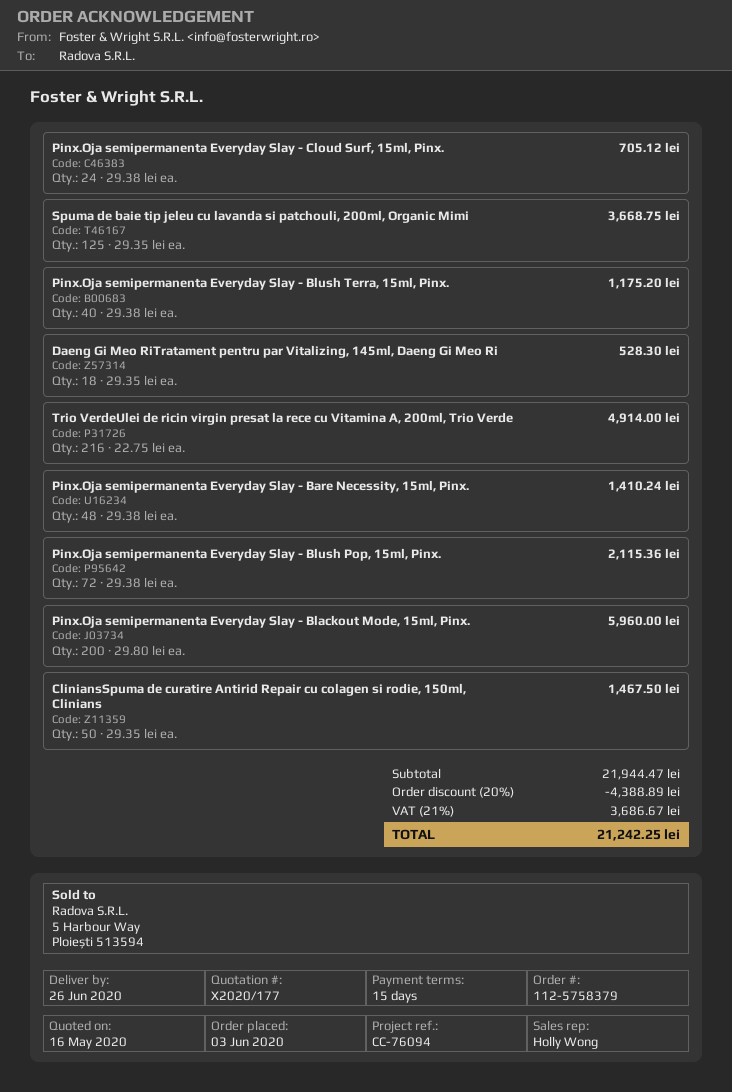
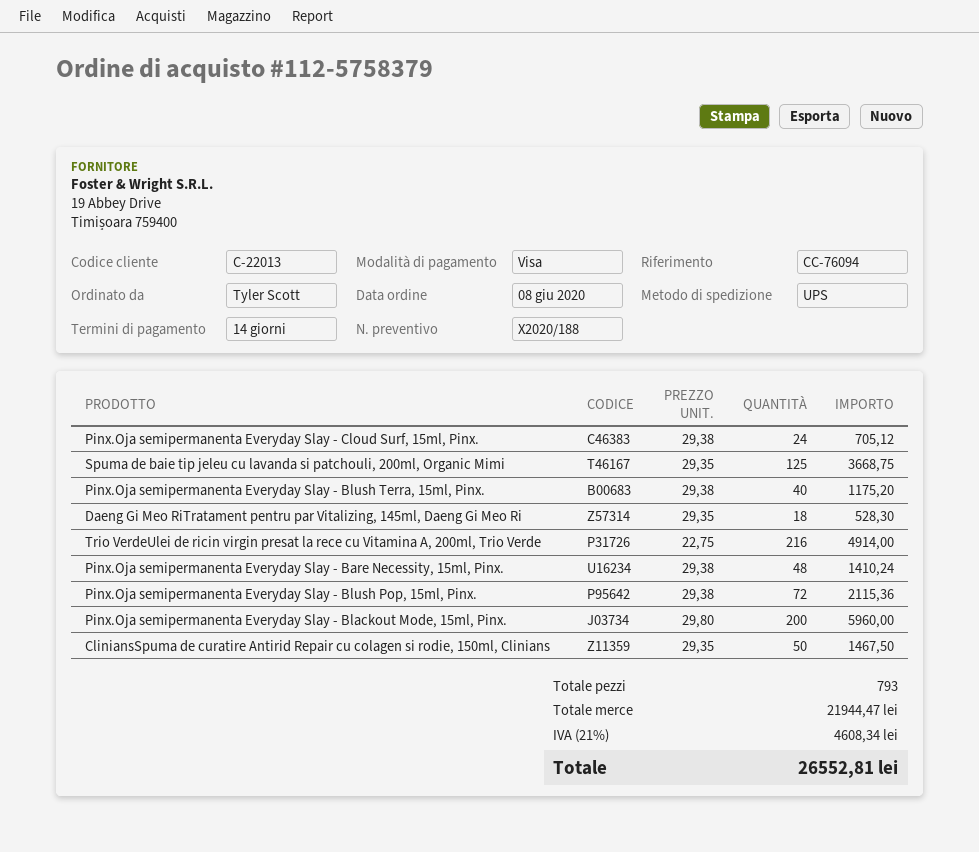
quote number: X2020/177 -> X2020/188
order date: 2020-06-03 -> 2020-06-08
payment terms: 15 days -> 14 days
discount: 20% = 4388.89 -> none
tax: 21% = 3686.67 -> 21% = 4608.34
total: 21242.25 -> 26552.81

